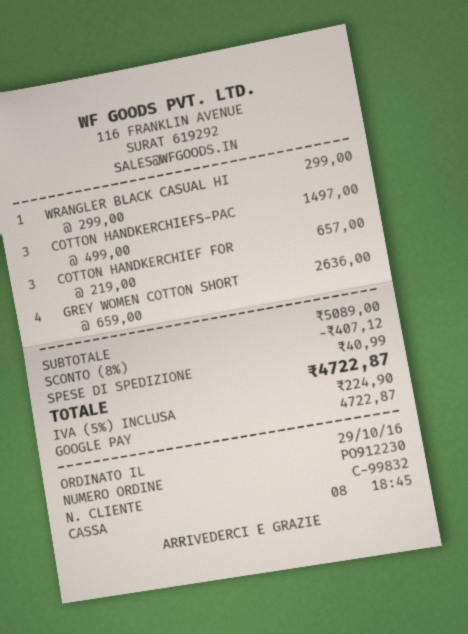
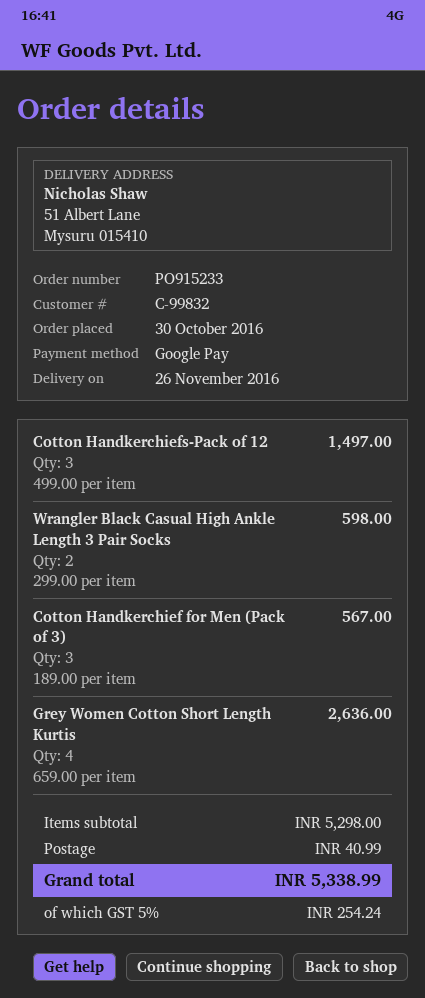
order number: PO912230 -> PO915233
order date: 2016-10-29 -> 2016-10-30
WRANGLER BLACK CASUAL HI: 1 x 299.00 = 299.00 -> 2 x 299.00 = 598.00
COTTON HANDKERCHIEF FOR: 3 x 219.00 = 657.00 -> 3 x 189.00 = 567.00
subtotal: 5089.00 -> 5298.00
discount: 8% = 407.12 -> none
tax: 5% = 224.90 -> 5% = 254.24
total: 4722.87 -> 5338.99

